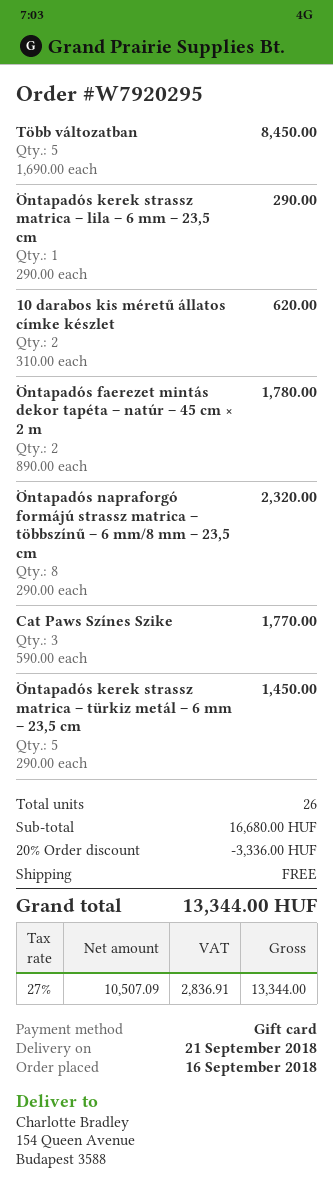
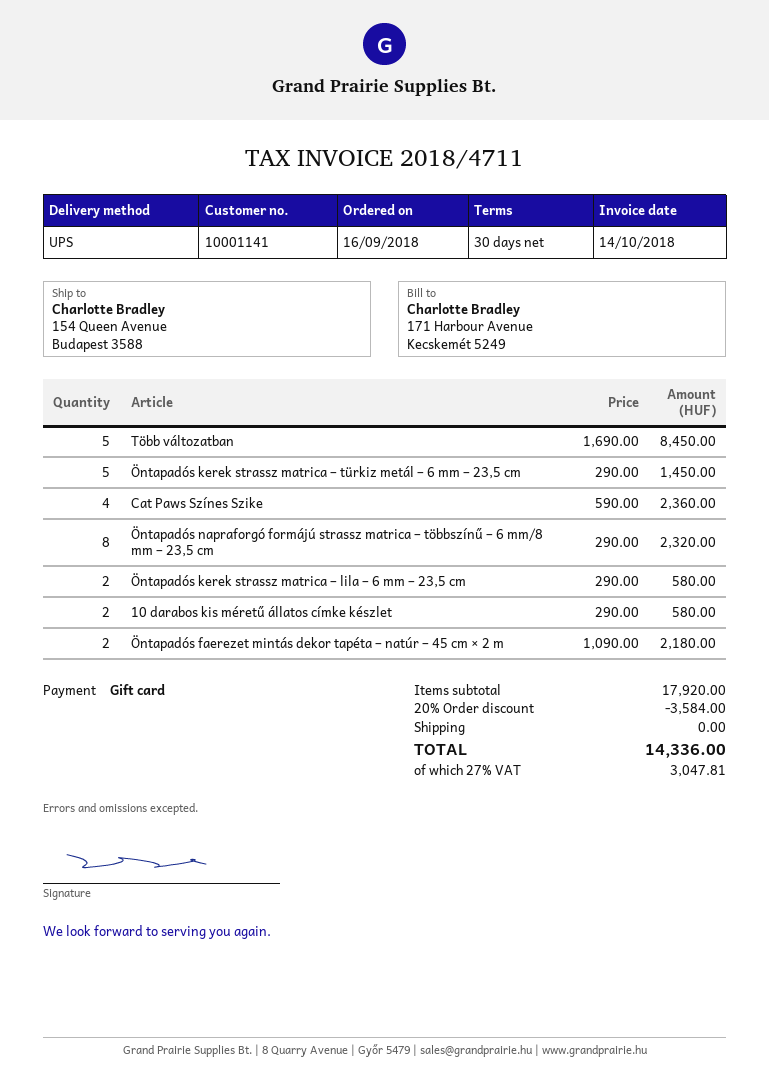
Öntapadós kerek strassz matrica – lila – 6 mm – 23,5 cm: 1 x 290.00 = 290.00 -> 2 x 290.00 = 580.00
10 darabos kis méretű állatos címke készlet: 2 x 310.00 = 620.00 -> 2 x 290.00 = 580.00
Öntapadós faerezet mintás dekor tapéta – natúr – 45 cm × 2 m: 2 x 890.00 = 1780.00 -> 2 x 1090.00 = 2180.00
Cat Paws Színes Szike: 3 x 590.00 = 1770.00 -> 4 x 590.00 = 2360.00
subtotal: 16680.00 -> 17920.00
discount: 20% = 3336.00 -> 20% = 3584.00
tax: 27% = 2836.91 -> 27% = 3047.81
total: 13344.00 -> 14336.00

